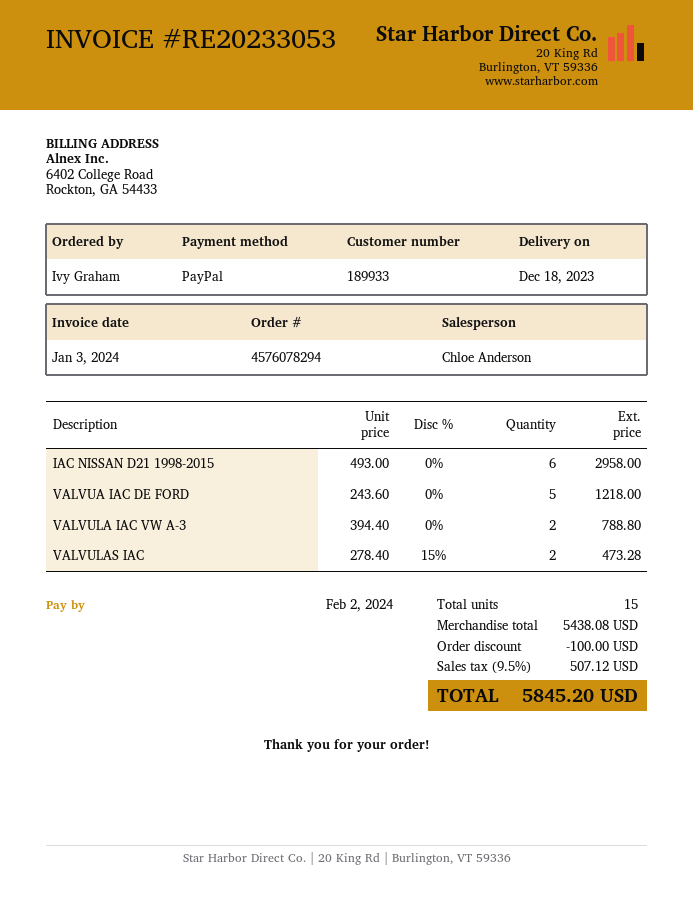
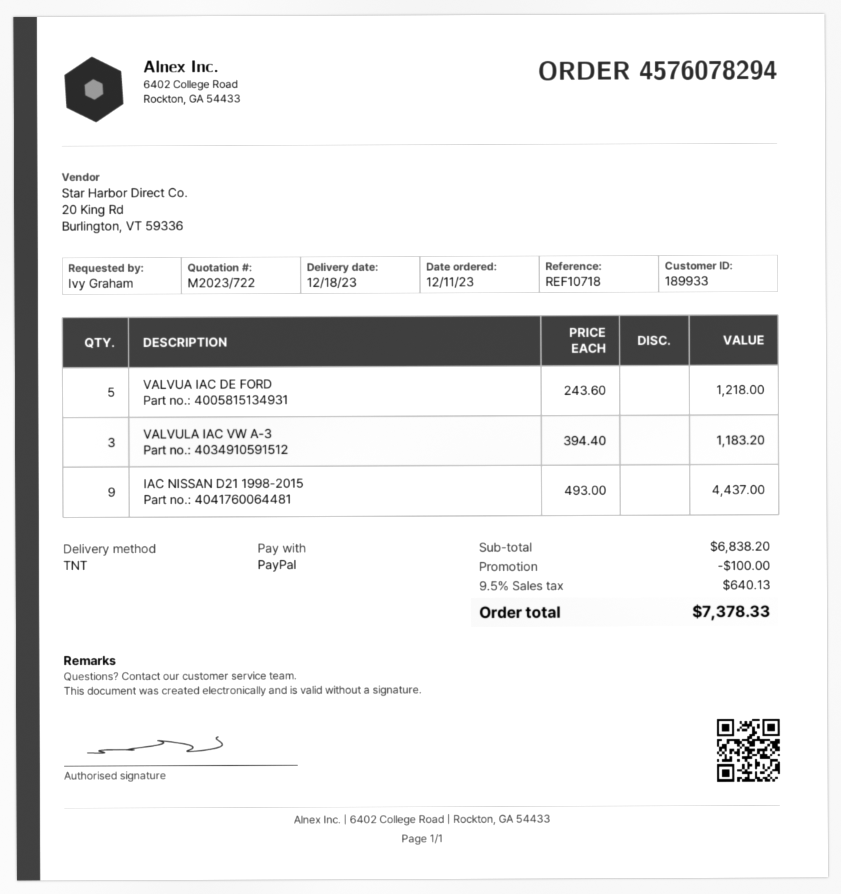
IAC NISSAN D21 1998-2015: 6 x 493.00 = 2958.00 -> 9 x 493.00 = 4437.00
VALVULA IAC VW A-3: 2 x 394.40 = 788.80 -> 3 x 394.40 = 1183.20
VALVULAS IAC: 2 x 278.40 - 15% = 473.28 -> none
subtotal: 5438.08 -> 6838.20
tax: 9.5% = 507.12 -> 9.5% = 640.13
total: 5845.20 -> 7378.33

